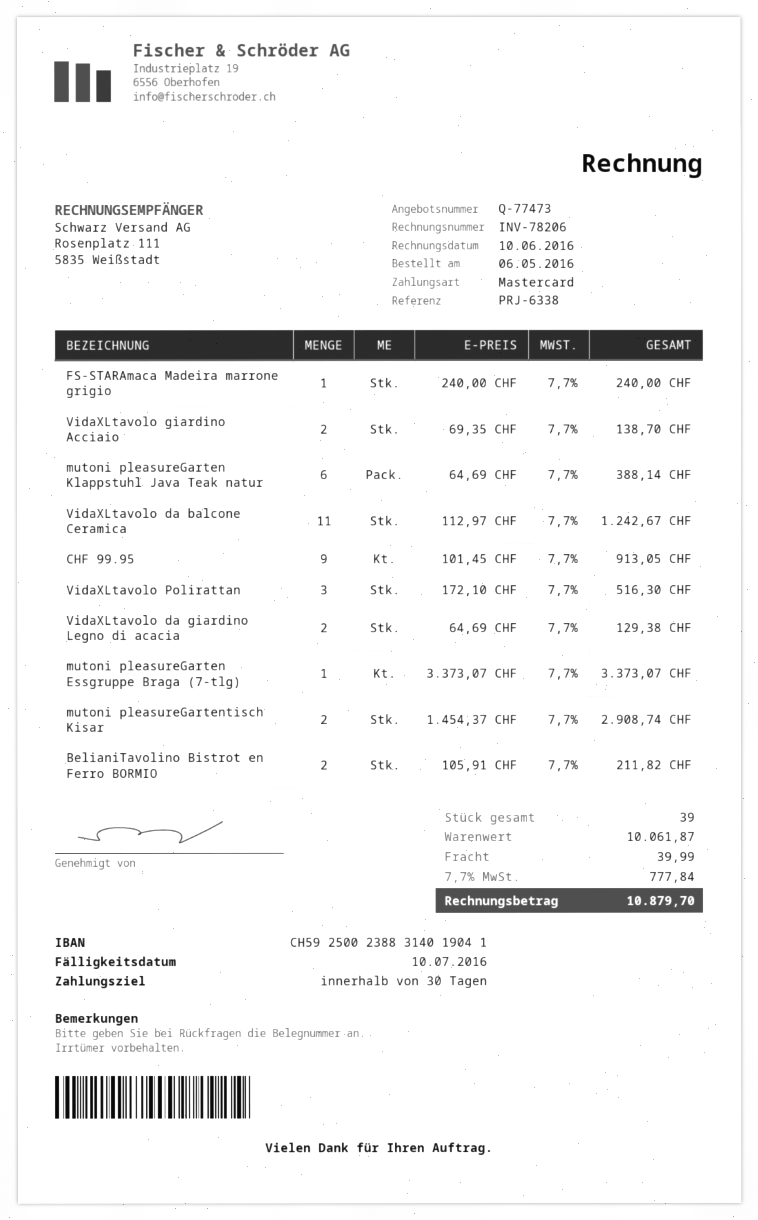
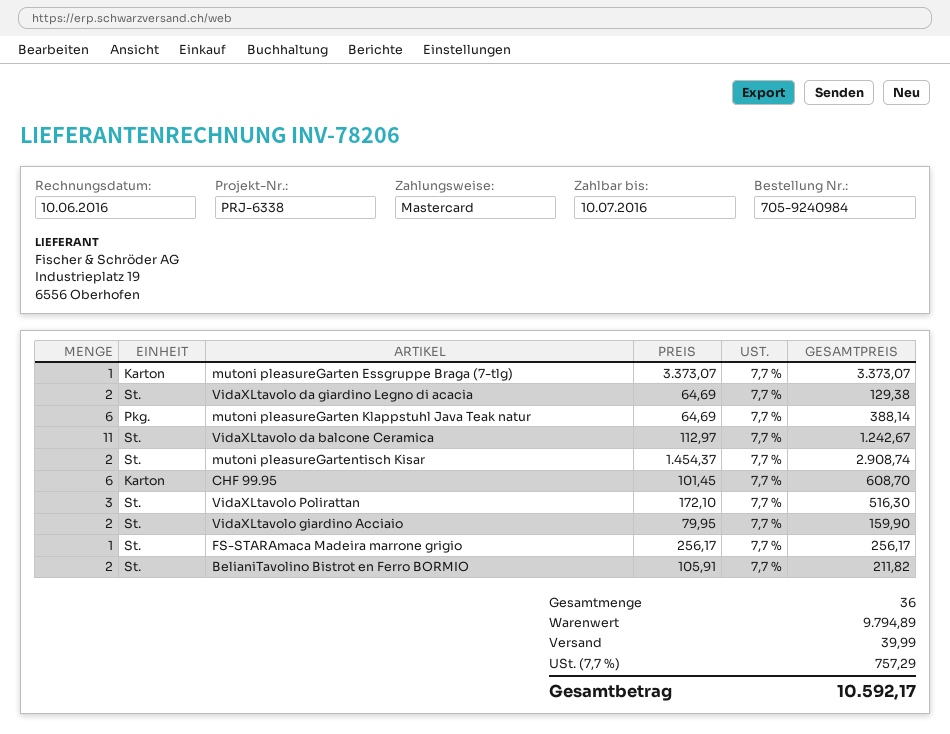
FS-STARAmaca Madeira marrone grigio: 1 x 240.00 = 240.00 -> 1 x 256.17 = 256.17
VidaXLtavolo giardino Acciaio: 2 x 69.35 = 138.70 -> 2 x 79.95 = 159.90
CHF 99.95: 9 x 101.45 = 913.05 -> 6 x 101.45 = 608.70
total quantity: 39 -> 36
subtotal: 10061.87 -> 9794.89
tax: 7.7% = 777.84 -> 7.7% = 757.29
total: 10879.70 -> 10592.17

